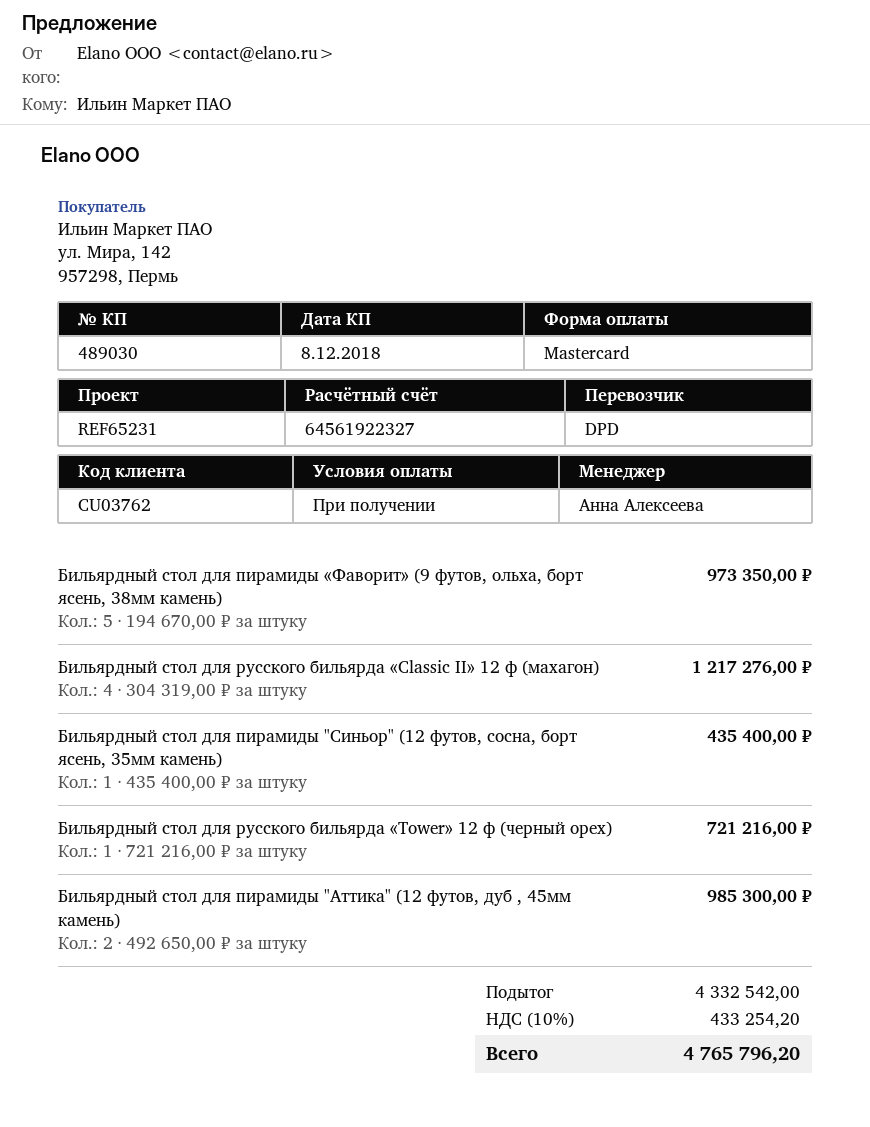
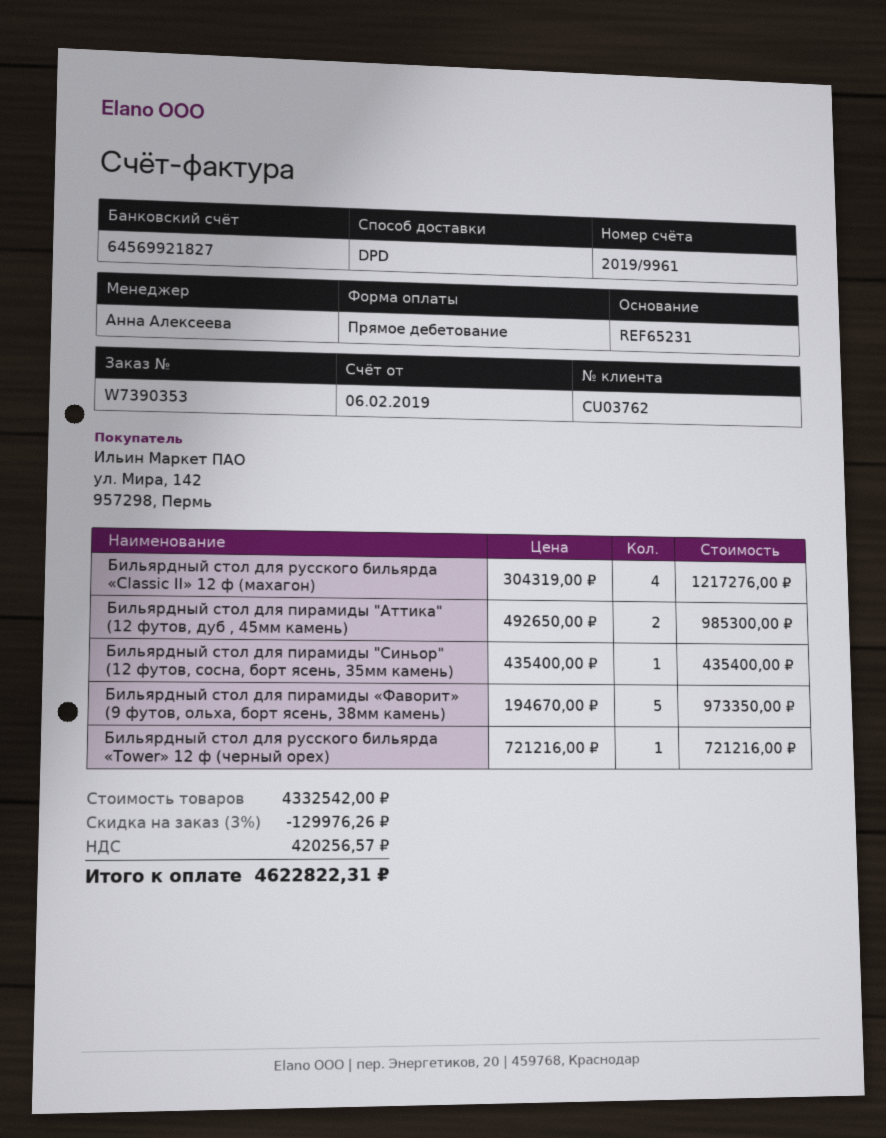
payment method: Mastercard -> direct debit
bank account: 64561922327 -> 64569921827
discount: none -> 3% = 129976.26
tax: 433254.20 -> 420256.57
total: 4765796.20 -> 4622822.31

